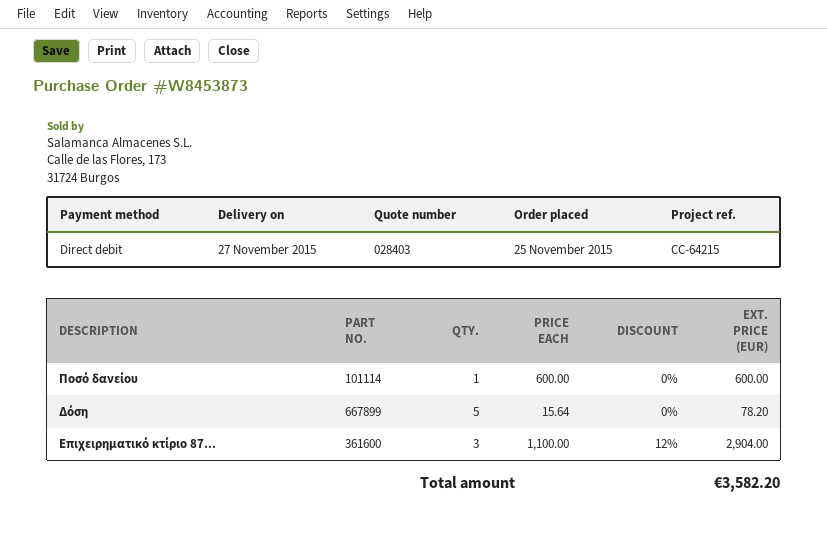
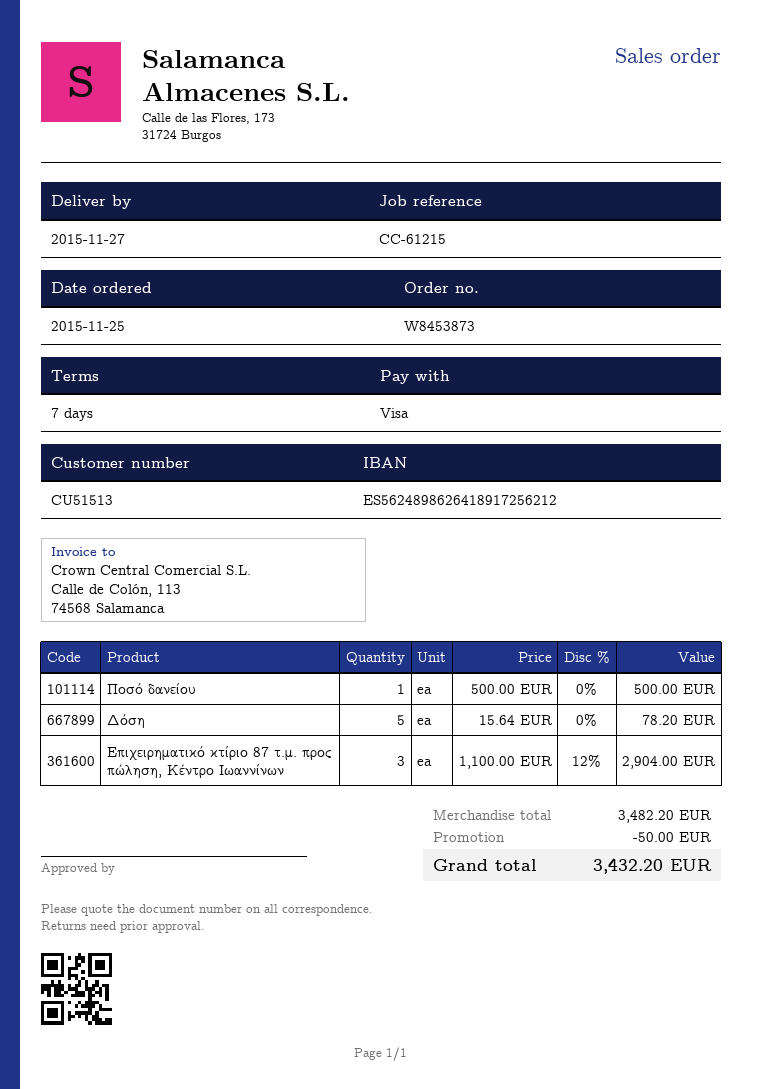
reference: CC-64215 -> CC-61215
payment method: direct debit -> Visa
Ποσό δανείου: 1 x 600.00 = 600.00 -> 1 x 500.00 = 500.00
discount: none -> 50.00
total: 3582.20 -> 3432.20

